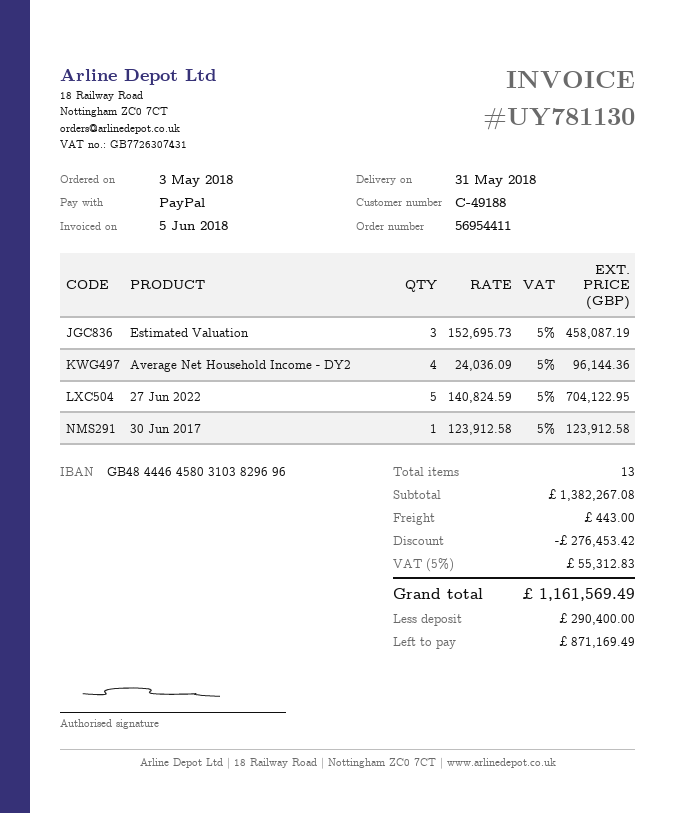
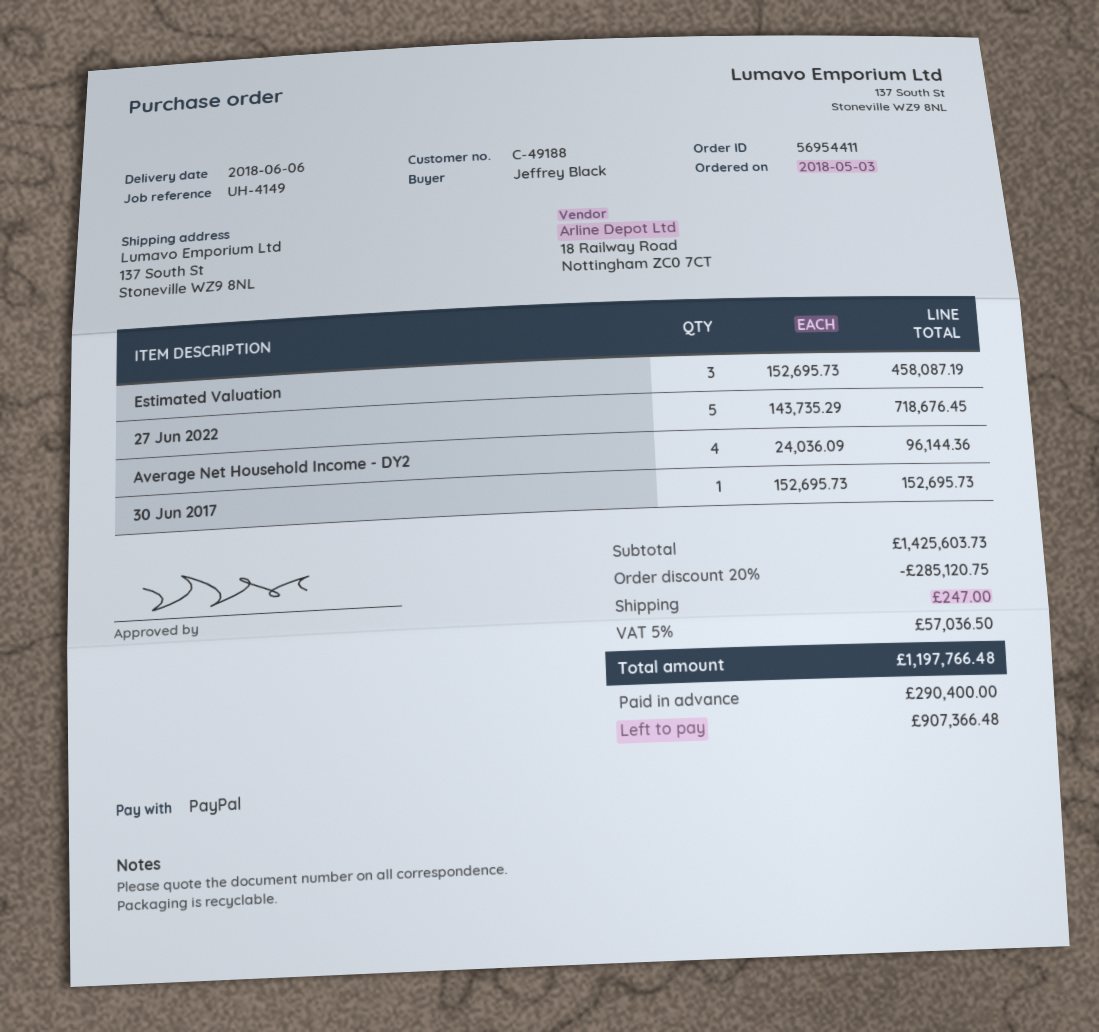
delivery date: 2018-05-31 -> 2018-06-06
27 Jun 2022: 5 x 140824.59 = 704122.95 -> 5 x 143735.29 = 718676.45
30 Jun 2017: 1 x 123912.58 = 123912.58 -> 1 x 152695.73 = 152695.73
subtotal: 1382267.08 -> 1425603.73
discount: 276453.42 -> 285120.75
shipping: 443.00 -> 247.00
tax: 5% = 55312.83 -> 5% = 57036.50
total: 1161569.49 -> 1197766.48
balance: 871169.49 -> 907366.48

